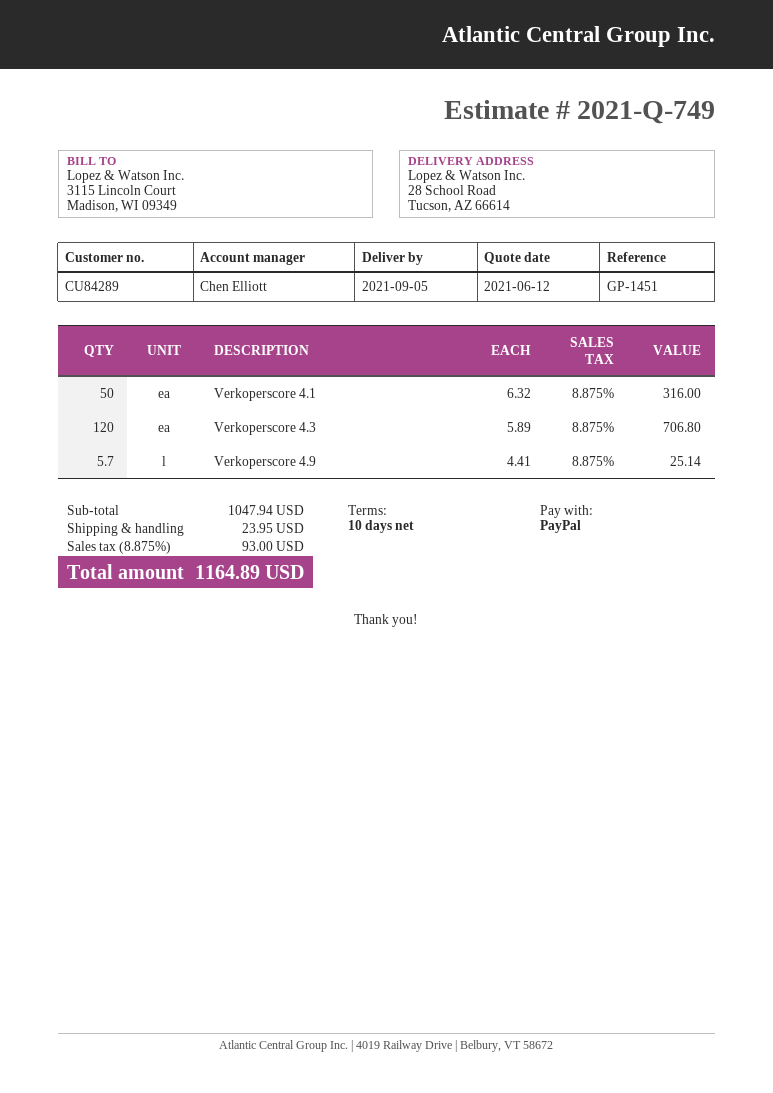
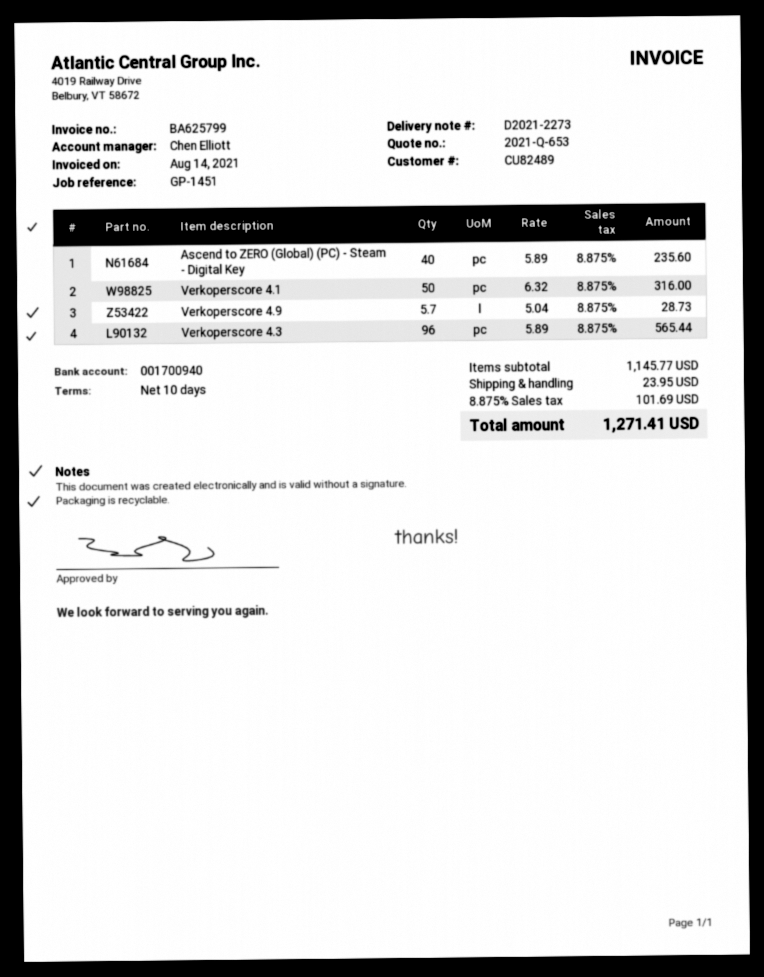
quote number: 2021-Q-749 -> 2021-Q-653
customer number: CU84289 -> CU82489
Verkoperscore 4.3: 120 x 5.89 = 706.80 -> 96 x 5.89 = 565.44
Verkoperscore 4.9: 5.7 x 4.41 = 25.14 -> 5.7 x 5.04 = 28.73
Ascend to ZERO (Global) (PC) - Steam - Digital Key: none -> 40 x 5.89 = 235.60
subtotal: 1047.94 -> 1145.77
tax: 8.875% = 93.00 -> 8.875% = 101.69
total: 1164.89 -> 1271.41

